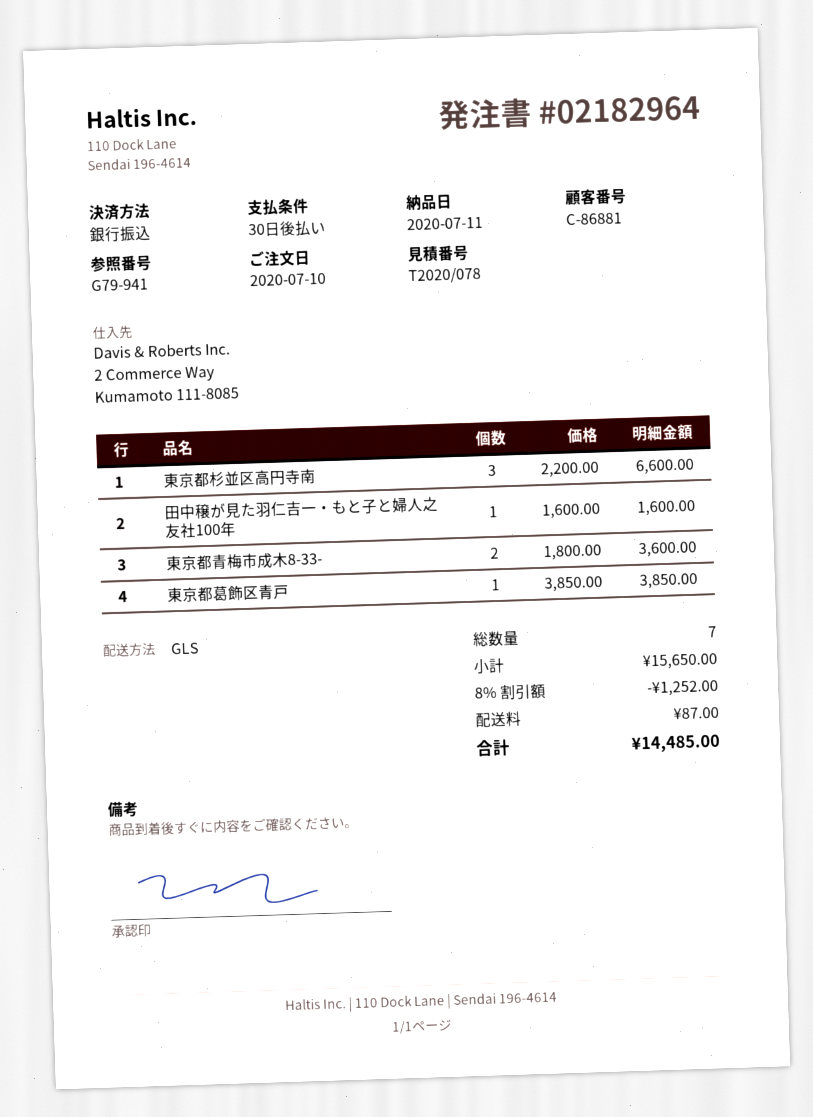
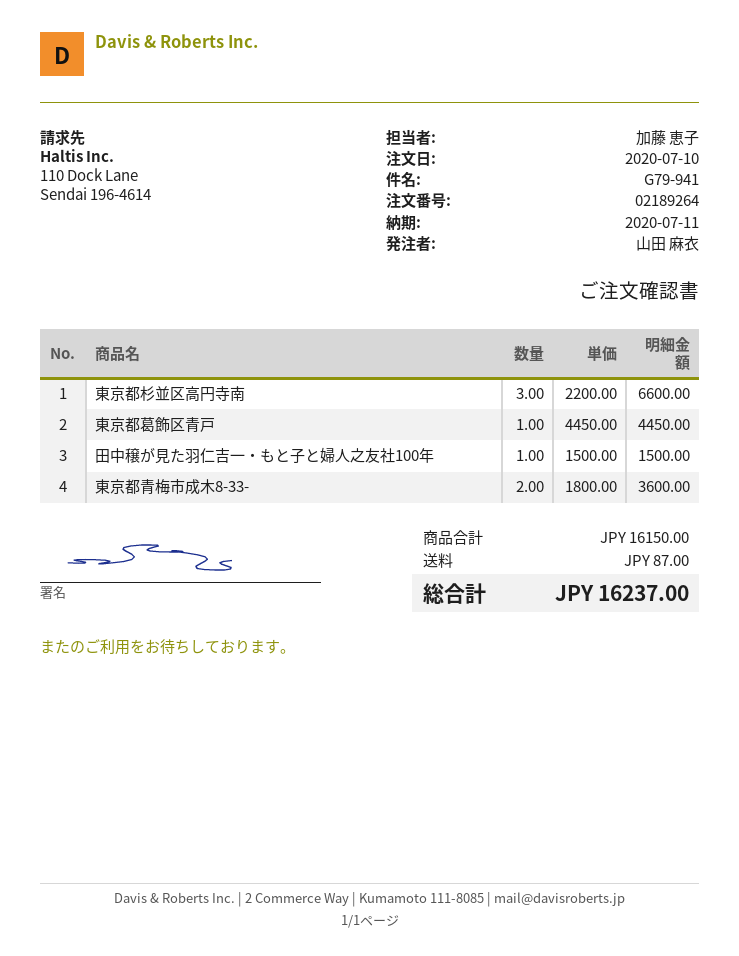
order number: 02182964 -> 02189264
田中穣が見た羽仁吉一・もと子と婦人之友社100年: 1 x 1600.00 = 1600.00 -> 1 x 1500.00 = 1500.00
東京都葛飾区青戸: 1 x 3850.00 = 3850.00 -> 1 x 4450.00 = 4450.00
subtotal: 15650.00 -> 16150.00
discount: 8% = 1252.00 -> none
total: 14485.00 -> 16237.00

